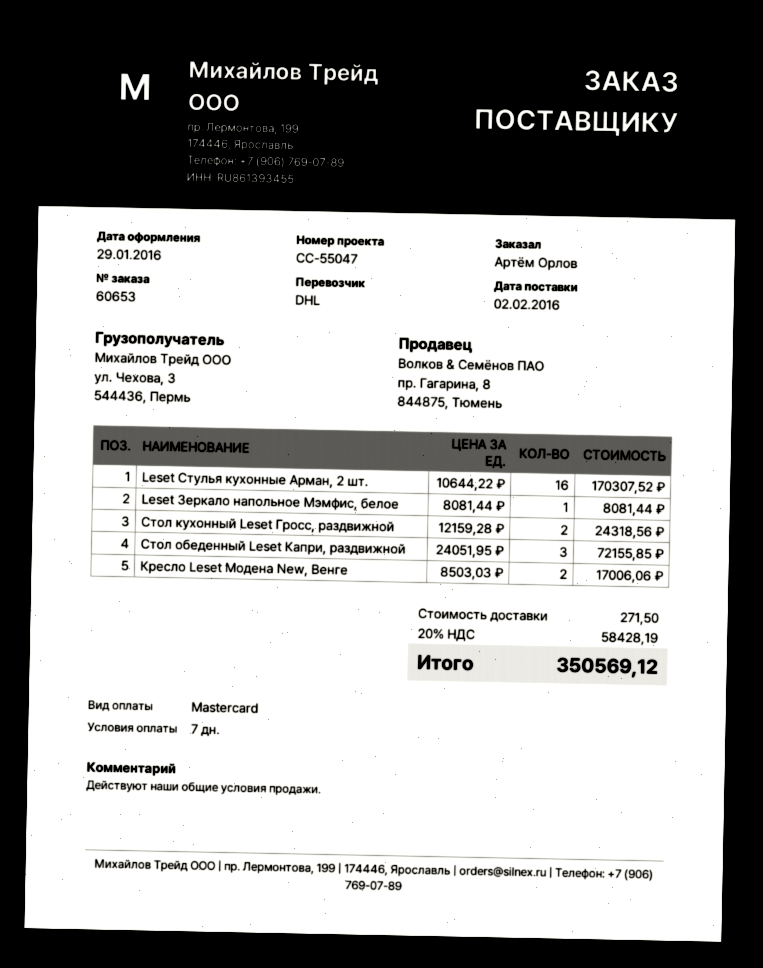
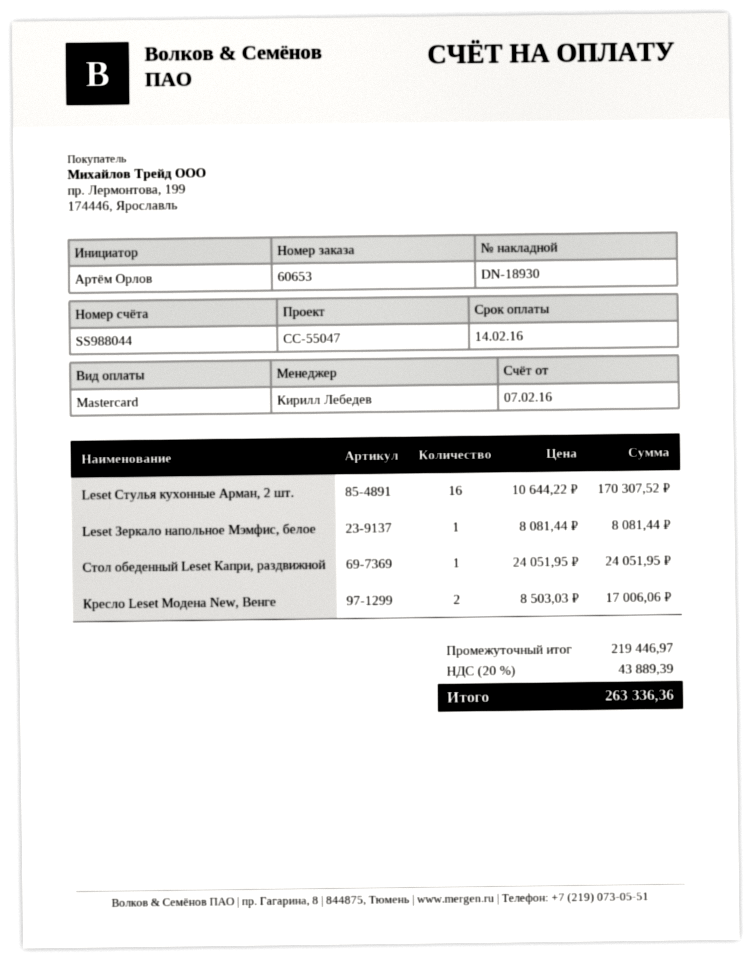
Стол кухонный Leset Гросс, раздвижной: 2 x 12159.28 = 24318.56 -> none
Стол обеденный Leset Капри, раздвижной: 3 x 24051.95 = 72155.85 -> 1 x 24051.95 = 24051.95
shipping: 271.50 -> none
tax: 20% = 58428.19 -> 20% = 43889.39
total: 350569.12 -> 263336.36

